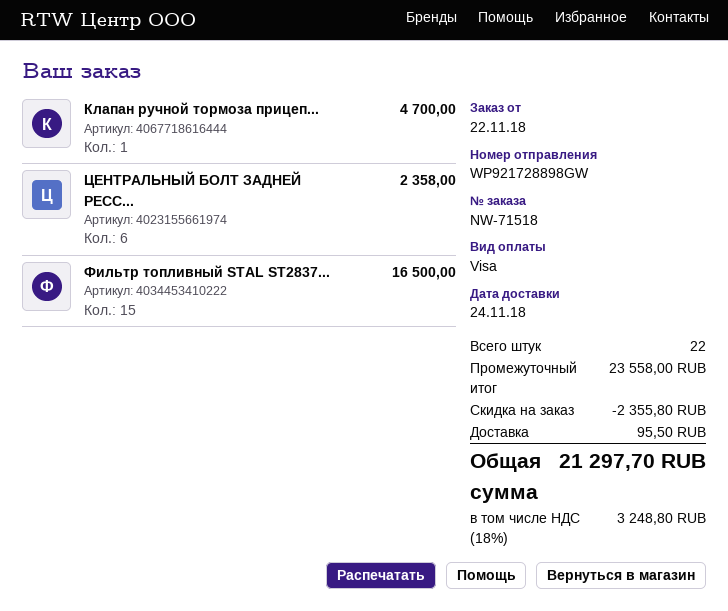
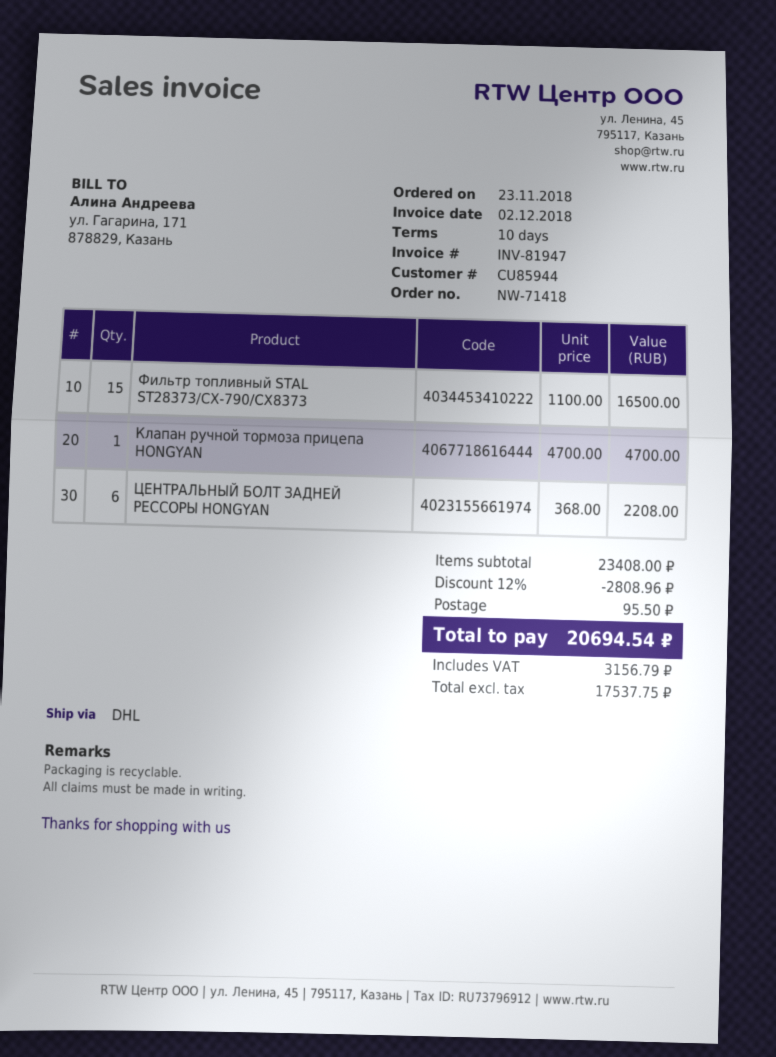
order number: NW-71518 -> NW-71418
order date: 2018-11-22 -> 2018-11-23
ЦЕНТРАЛЬНЫЙ БОЛТ ЗАДНЕЙ РЕСС...: 6 for 2358.00 -> 6 for 2208.00
subtotal: 23558.00 -> 23408.00
discount: 2355.80 -> 2808.96
tax: 3248.80 -> 3156.79
total: 21297.70 -> 20694.54

